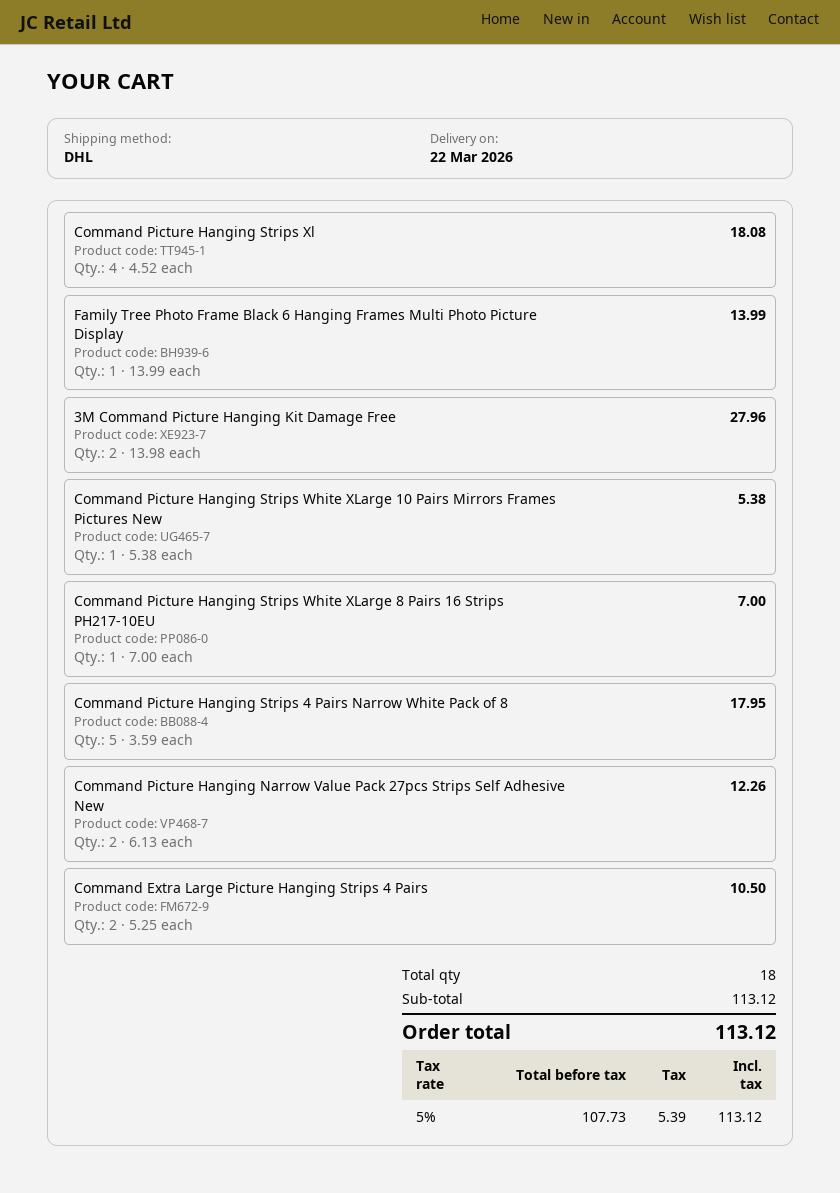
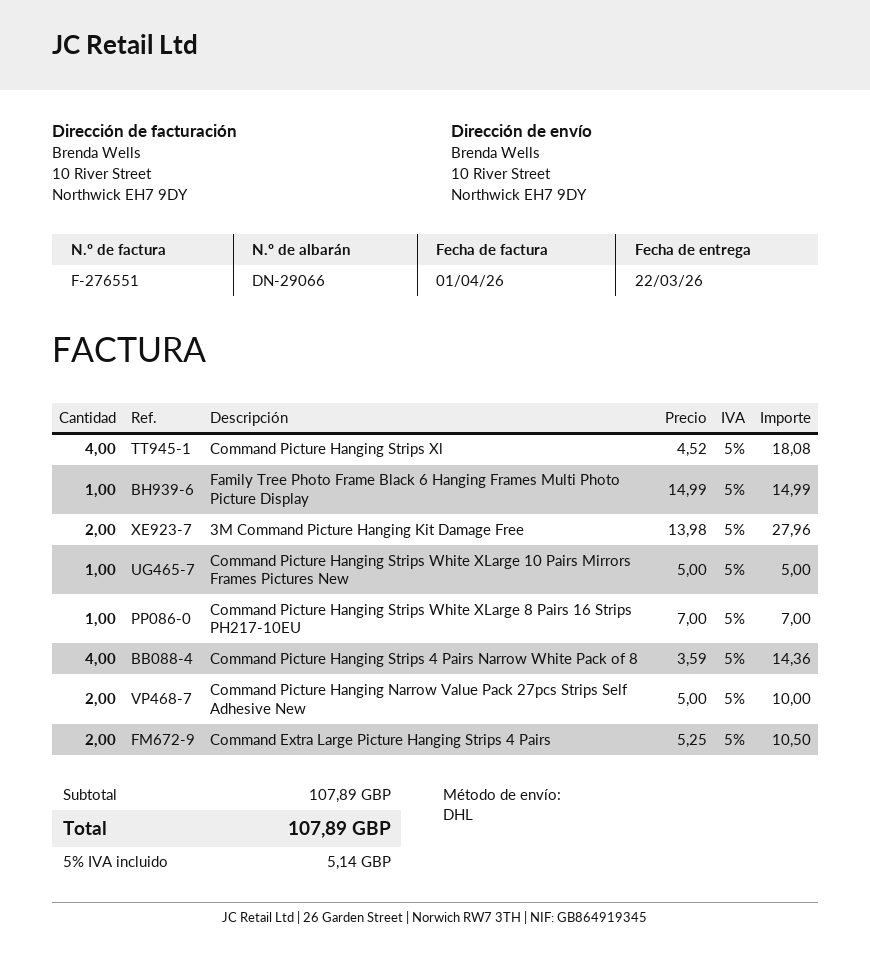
Family Tree Photo Frame Black 6 Hanging Frames Multi Photo Picture Display: 1 x 13.99 = 13.99 -> 1 x 14.99 = 14.99
Command Picture Hanging Strips White XLarge 10 Pairs Mirrors Frames Pictures New: 1 x 5.38 = 5.38 -> 1 x 5.00 = 5.00
Command Picture Hanging Strips 4 Pairs Narrow White Pack of 8: 5 x 3.59 = 17.95 -> 4 x 3.59 = 14.36
Command Picture Hanging Narrow Value Pack 27pcs Strips Self Adhesive New: 2 x 6.13 = 12.26 -> 2 x 5.00 = 10.00
subtotal: 113.12 -> 107.89
tax: 5% = 5.39 -> 5% = 5.14
total: 113.12 -> 107.89

